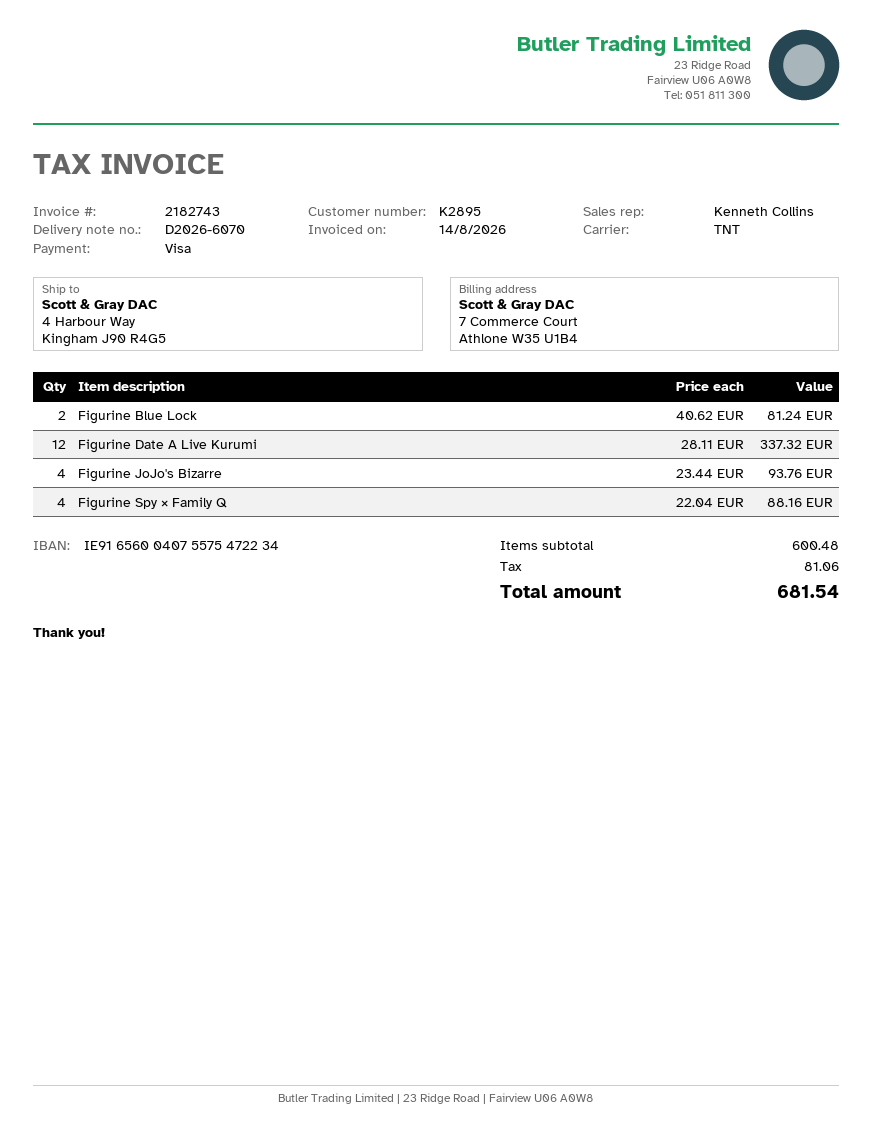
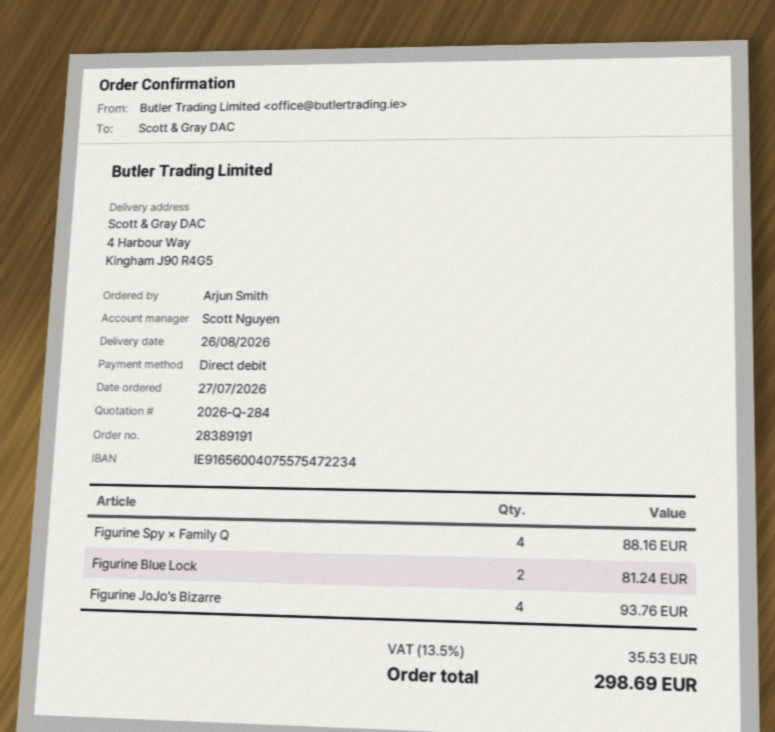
sales rep: Kenneth Collins -> Scott Nguyen
payment method: Visa -> direct debit
Figurine Date A Live Kurumi: 12 for 337.32 -> none
tax: 81.06 -> 35.53
total: 681.54 -> 298.69

